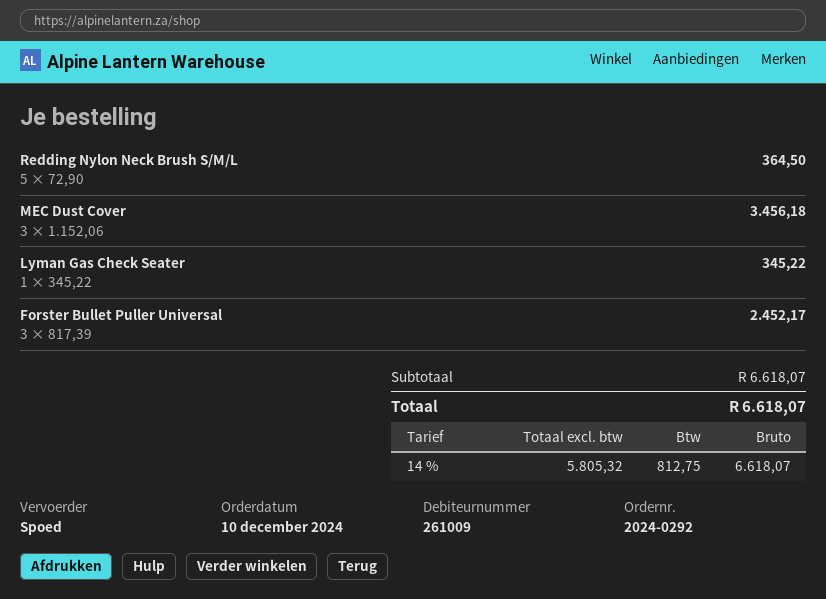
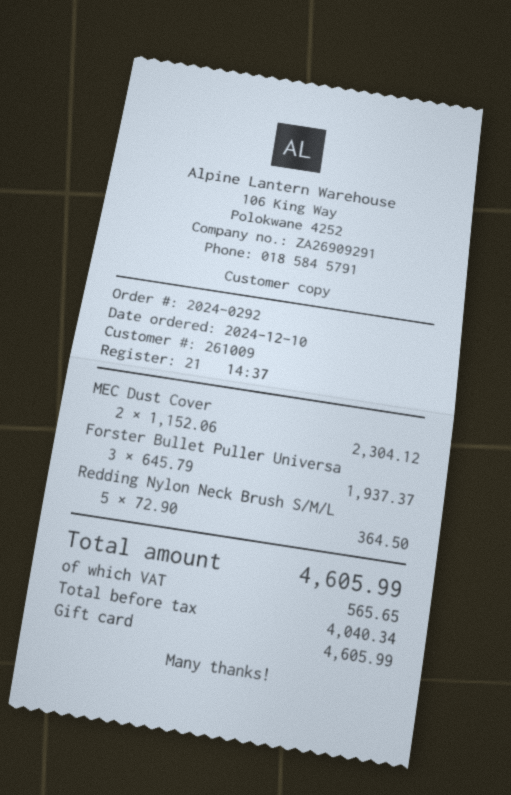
MEC Dust Cover: 3 x 1152.06 = 3456.18 -> 2 x 1152.06 = 2304.12
Lyman Gas Check Seater: 1 x 345.22 = 345.22 -> none
Forster Bullet Puller Universal: 3 x 817.39 = 2452.17 -> 3 x 645.79 = 1937.37
net: 5805.32 -> 4040.34
tax: 812.75 -> 565.65
total: 6618.07 -> 4605.99

